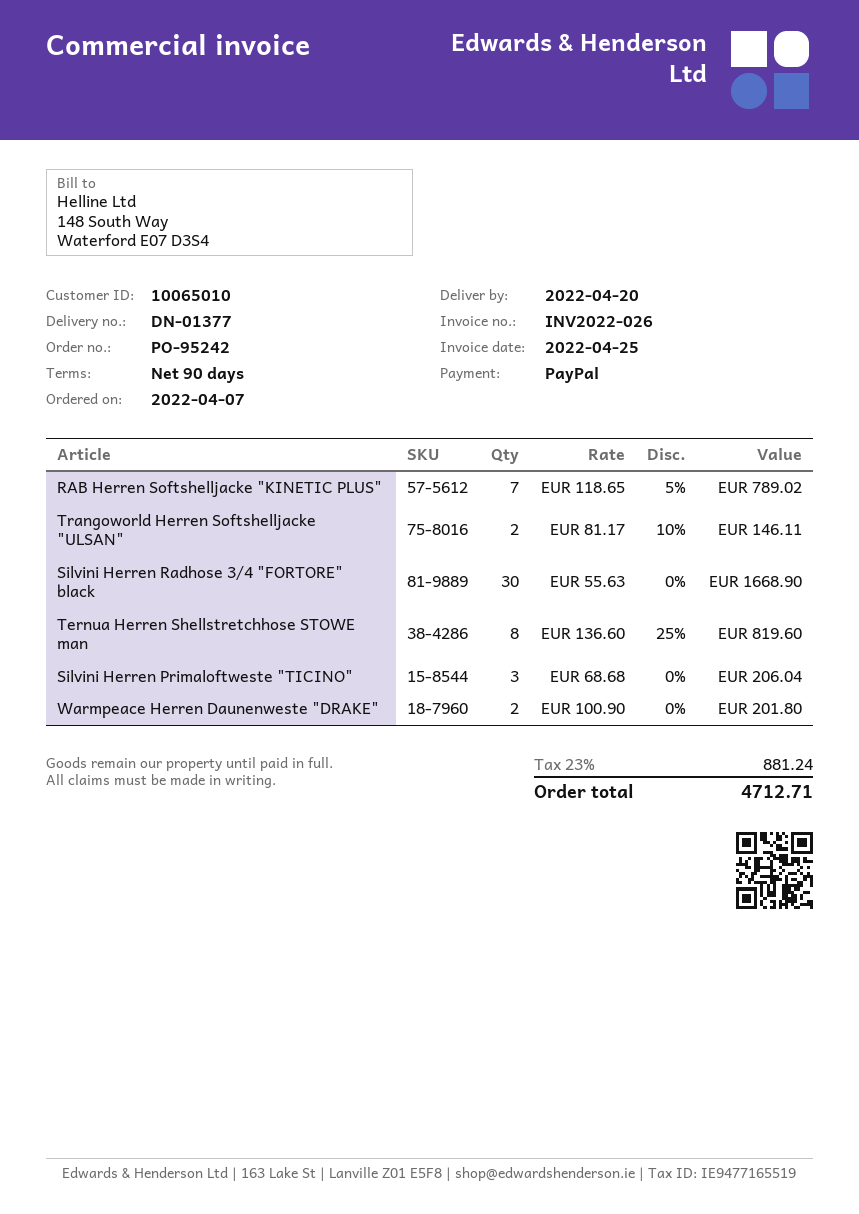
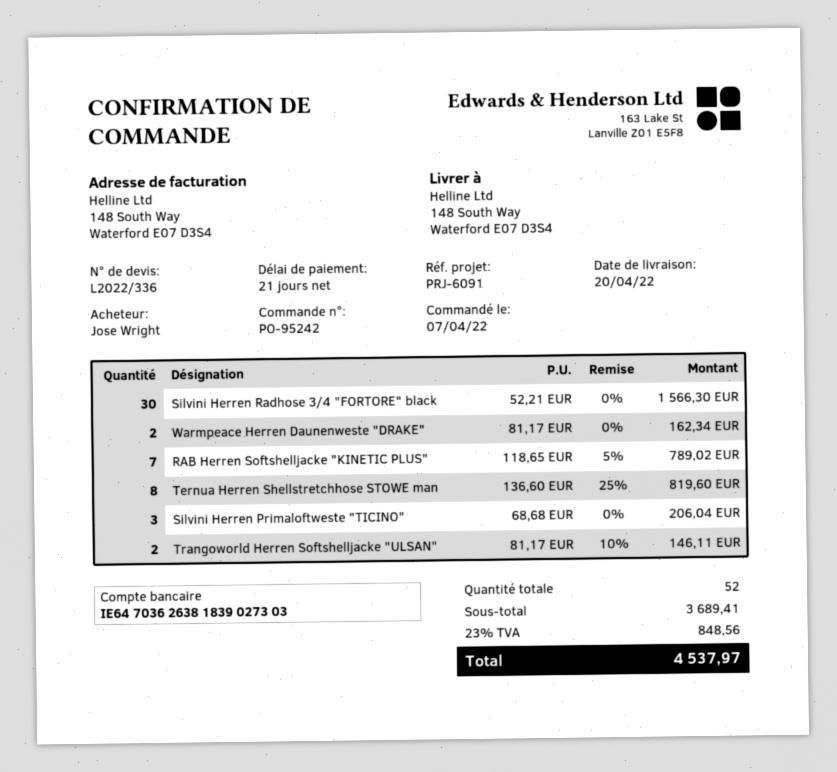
payment terms: 90 days -> 21 days
Silvini Herren Radhose 3/4 "FORTORE" black: 30 x 55.63 = 1668.90 -> 30 x 52.21 = 1566.30
Warmpeace Herren Daunenweste "DRAKE": 2 x 100.90 = 201.80 -> 2 x 81.17 = 162.34
tax: 23% = 881.24 -> 23% = 848.56
total: 4712.71 -> 4537.97

